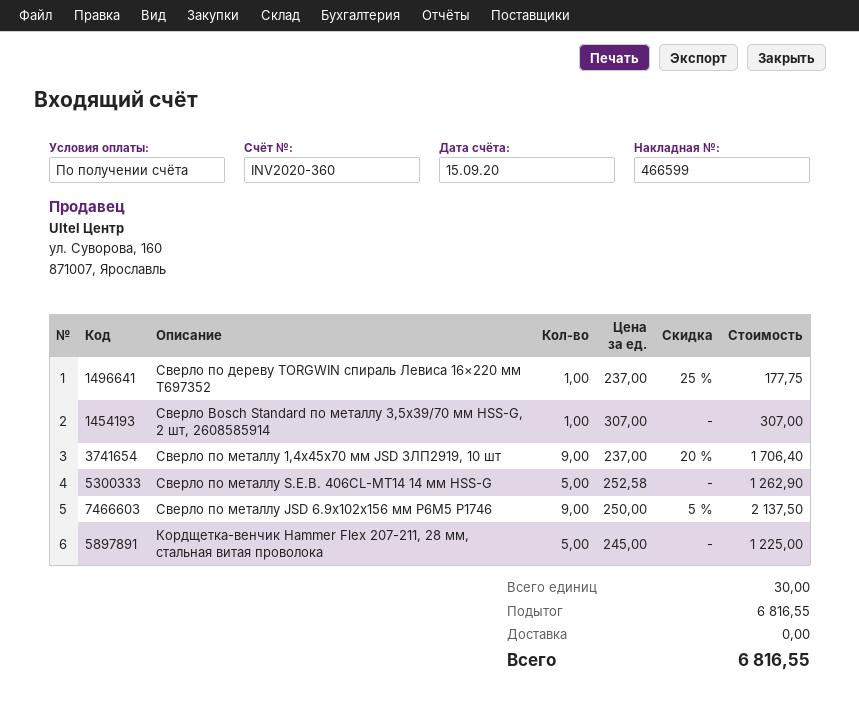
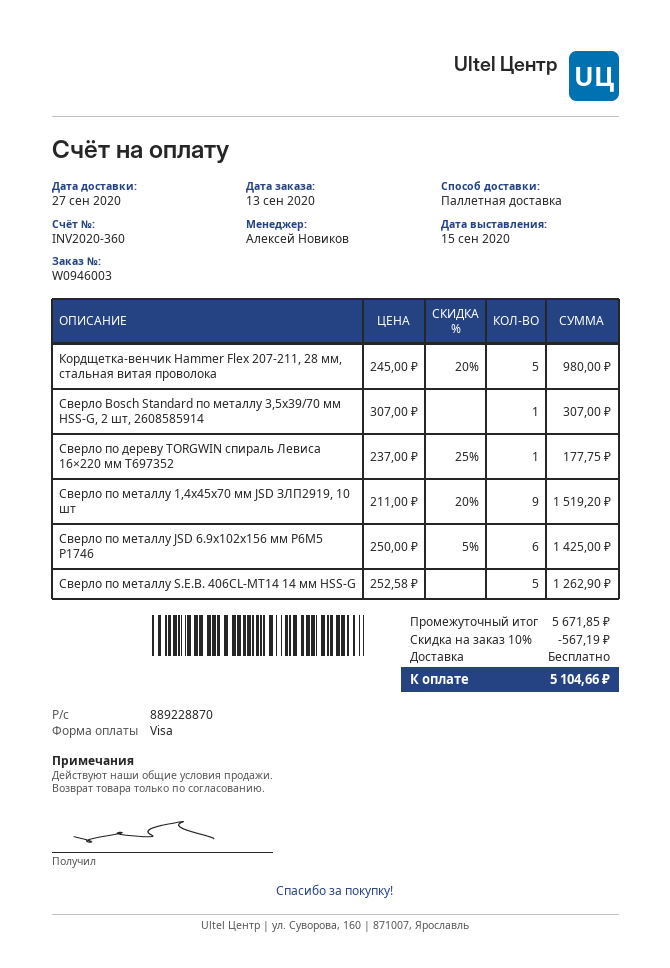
Сверло по металлу 1,4х45х70 мм JSD ЗЛП2919, 10 шт: 9 x 237.00 - 20% = 1706.40 -> 9 x 211.00 - 20% = 1519.20
Сверло по металлу JSD 6.9x102x156 мм Р6М5 Р1746: 9 x 250.00 - 5% = 2137.50 -> 6 x 250.00 - 5% = 1425.00
Кордщетка-венчик Hammer Flex 207-211, 28 мм, стальная витая проволока: 5 x 245.00 = 1225.00 -> 5 x 245.00 - 20% = 980.00
subtotal: 6816.55 -> 5671.85
discount: none -> 10% = 567.19
total: 6816.55 -> 5104.66

